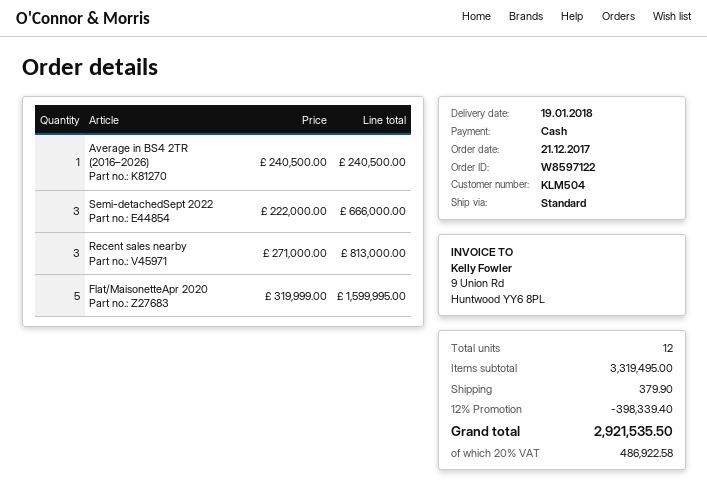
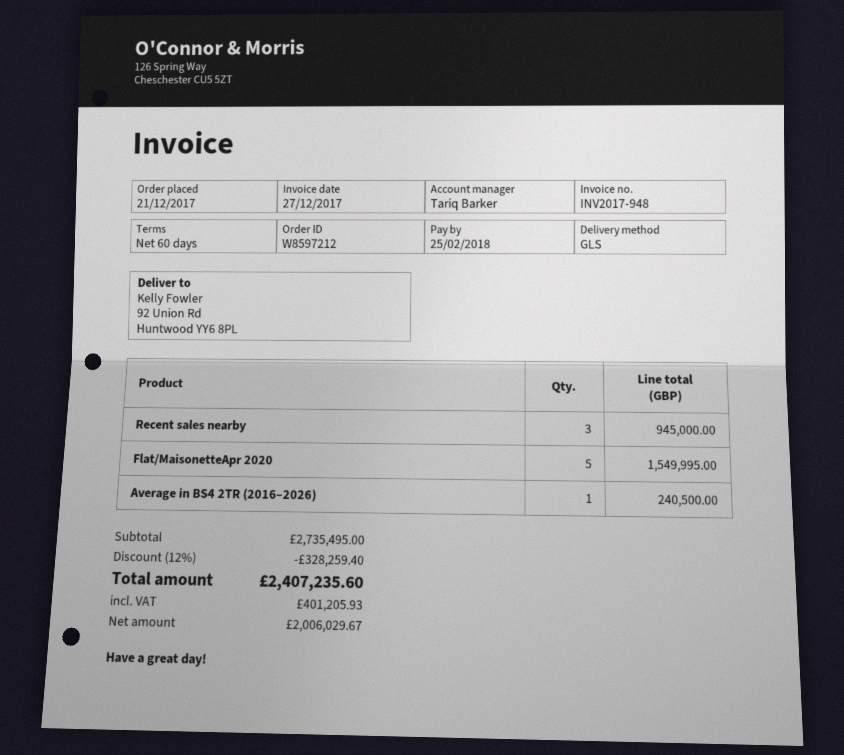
order number: W8597122 -> W8597212
shipping method: standard -> GLS
Semi-detachedSept 2022: 3 for 666000.00 -> none
Recent sales nearby: 3 for 813000.00 -> 3 for 945000.00
Flat/MaisonetteApr 2020: 5 for 1599995.00 -> 5 for 1549995.00
subtotal: 3319495.00 -> 2735495.00
discount: 12% = 398339.40 -> 12% = 328259.40
shipping: 379.90 -> none
tax: 486922.58 -> 401205.93
total: 2921535.50 -> 2407235.60

